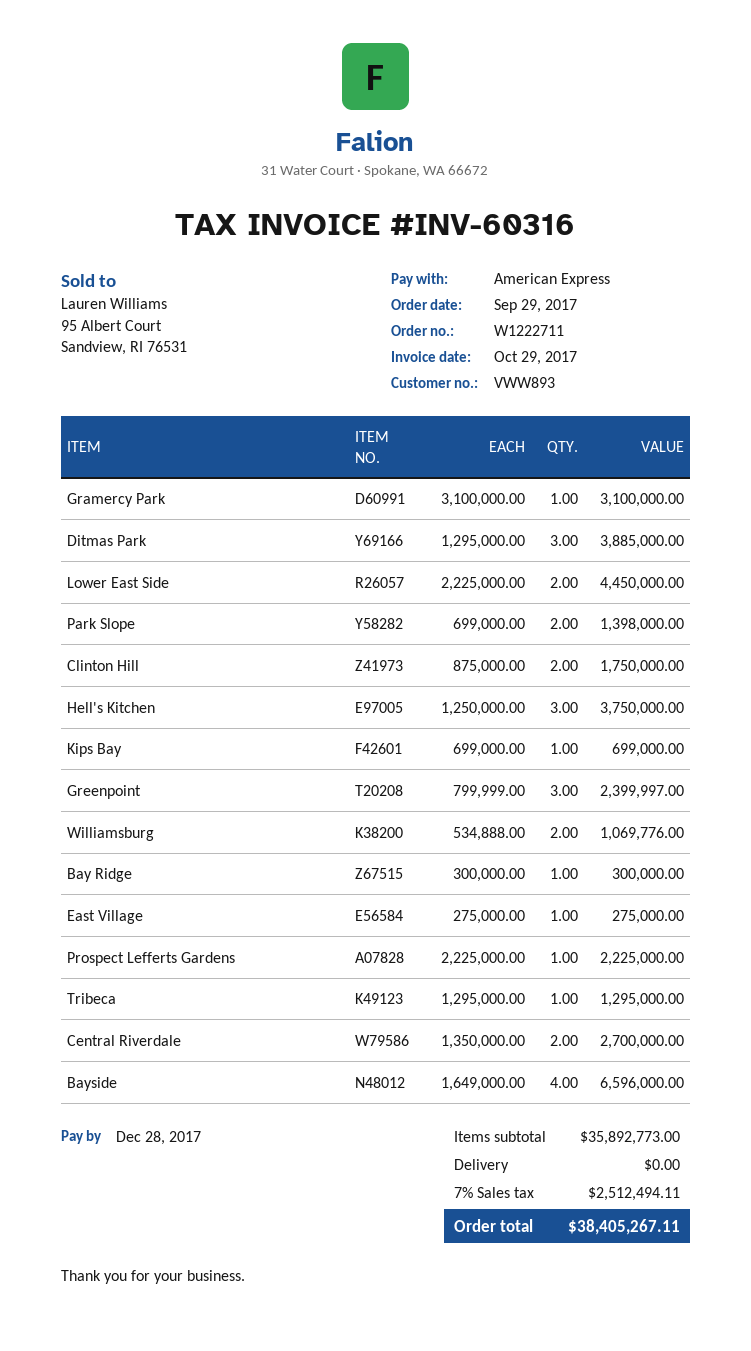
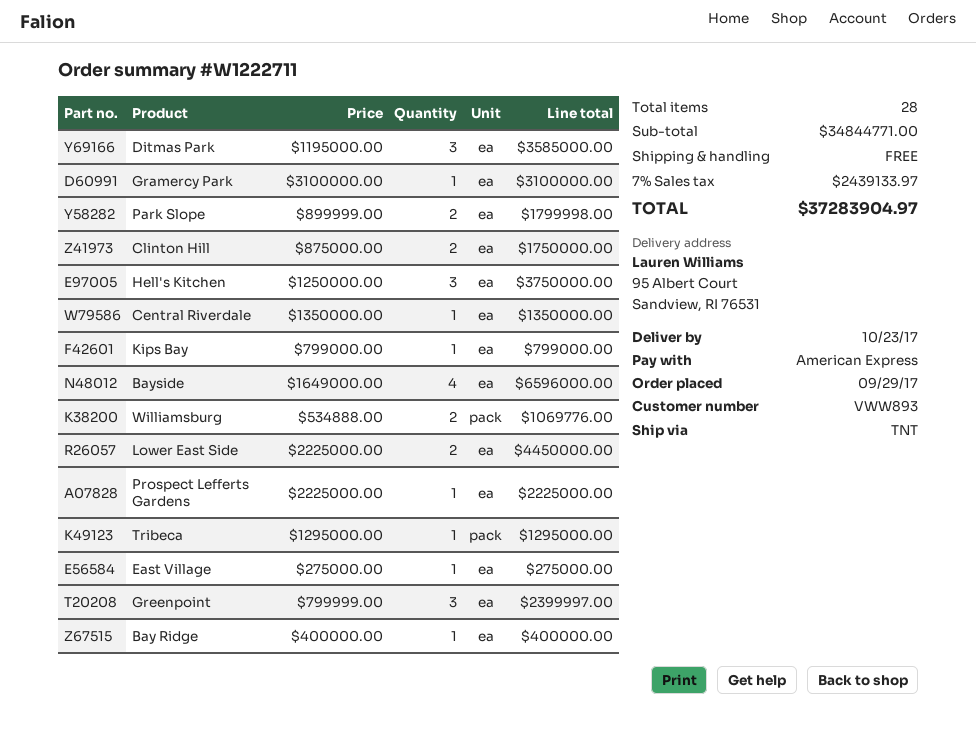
Ditmas Park: 3 x 1295000.00 = 3885000.00 -> 3 x 1195000.00 = 3585000.00
Park Slope: 2 x 699000.00 = 1398000.00 -> 2 x 899999.00 = 1799998.00
Kips Bay: 1 x 699000.00 = 699000.00 -> 1 x 799000.00 = 799000.00
Bay Ridge: 1 x 300000.00 = 300000.00 -> 1 x 400000.00 = 400000.00
Central Riverdale: 2 x 1350000.00 = 2700000.00 -> 1 x 1350000.00 = 1350000.00
subtotal: 35892773.00 -> 34844771.00
tax: 7% = 2512494.11 -> 7% = 2439133.97
total: 38405267.11 -> 37283904.97

